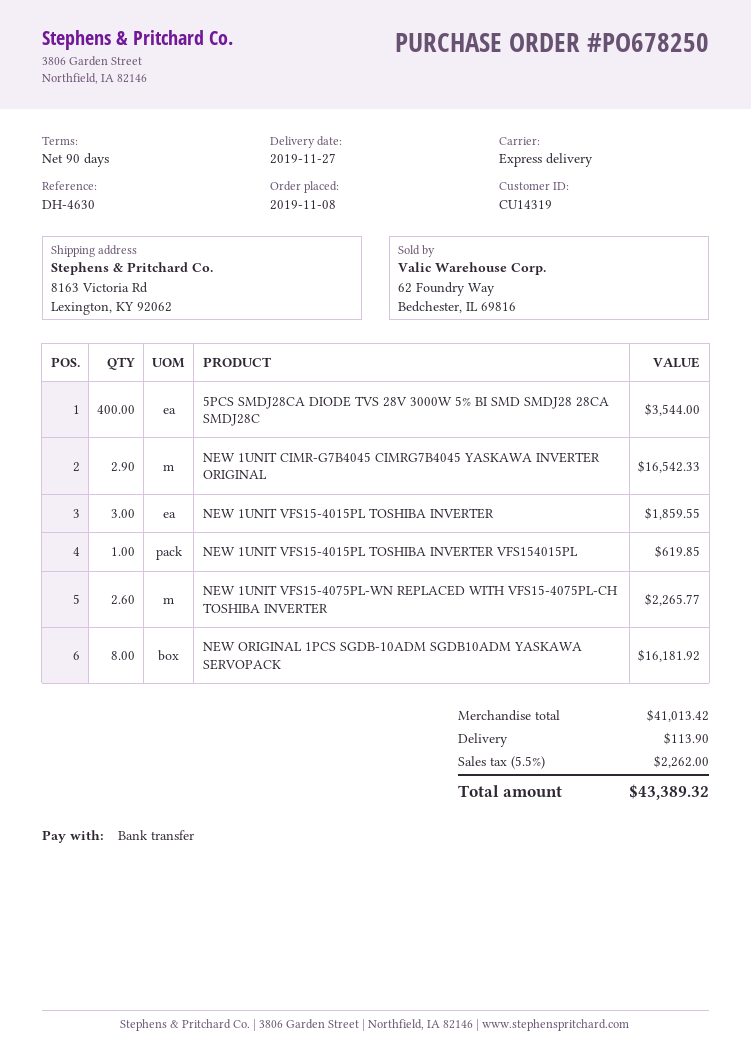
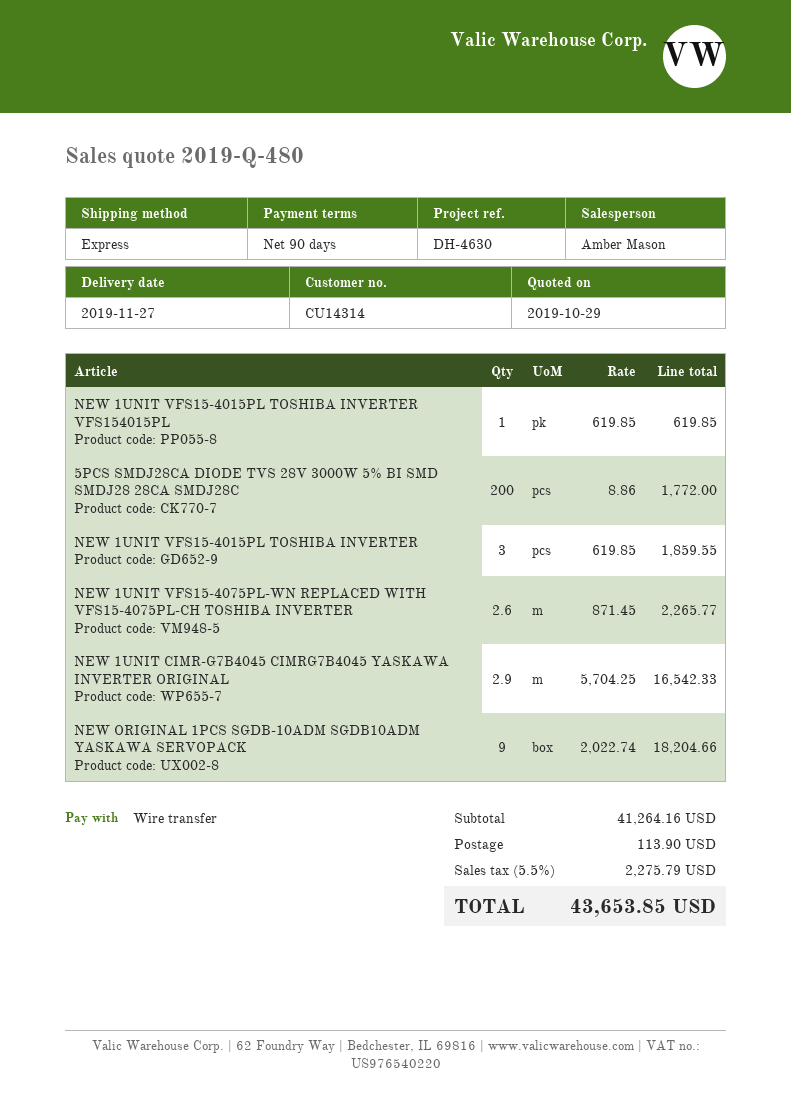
customer number: CU14319 -> CU14314
5PCS SMDJ28CA DIODE TVS 28V 3000W 5% BI SMD SMDJ28 28CA SMDJ28C: 400 for 3544.00 -> 200 for 1772.00
NEW ORIGINAL 1PCS SGDB-10ADM SGDB10ADM YASKAWA SERVOPACK: 8 for 16181.92 -> 9 for 18204.66
subtotal: 41013.42 -> 41264.16
tax: 5.5% = 2262.00 -> 5.5% = 2275.79
total: 43389.32 -> 43653.85

